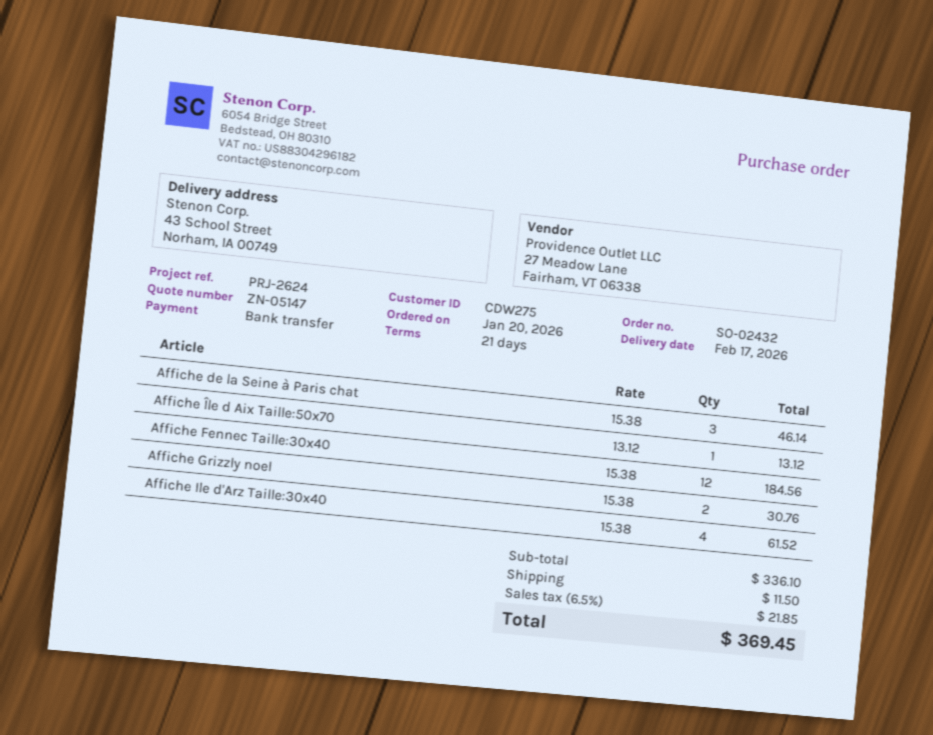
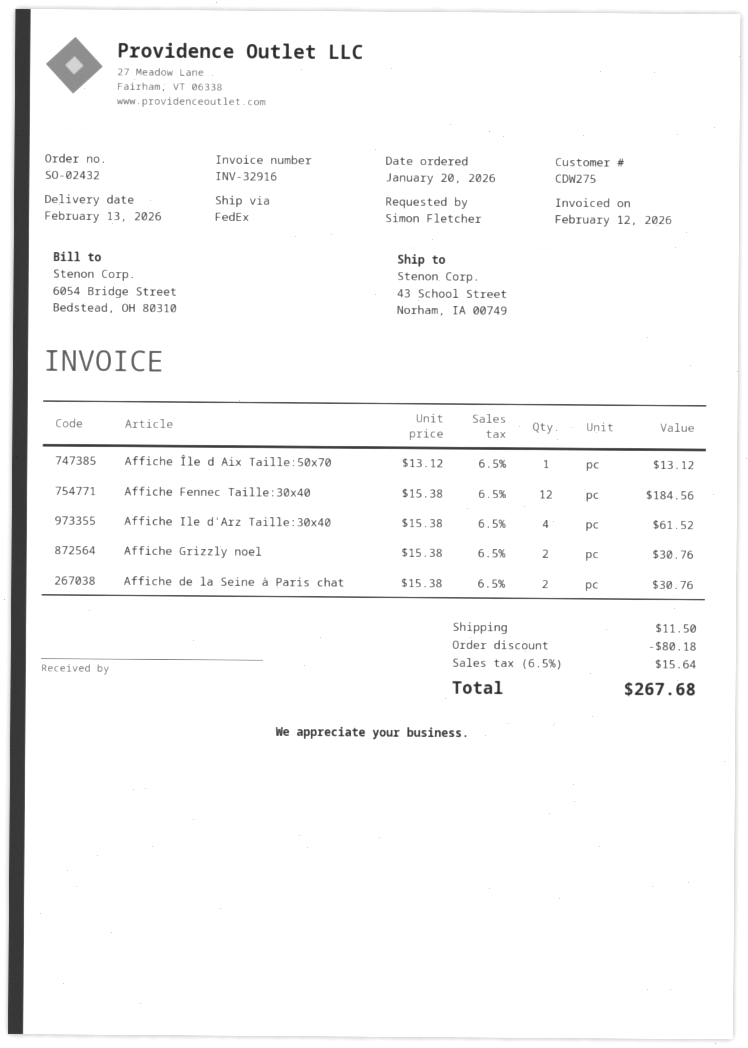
delivery date: 2026-02-17 -> 2026-02-13
Affiche de la Seine à Paris chat: 3 x 15.38 = 46.14 -> 2 x 15.38 = 30.76
discount: none -> 80.18
tax: 6.5% = 21.85 -> 6.5% = 15.64
total: 369.45 -> 267.68

